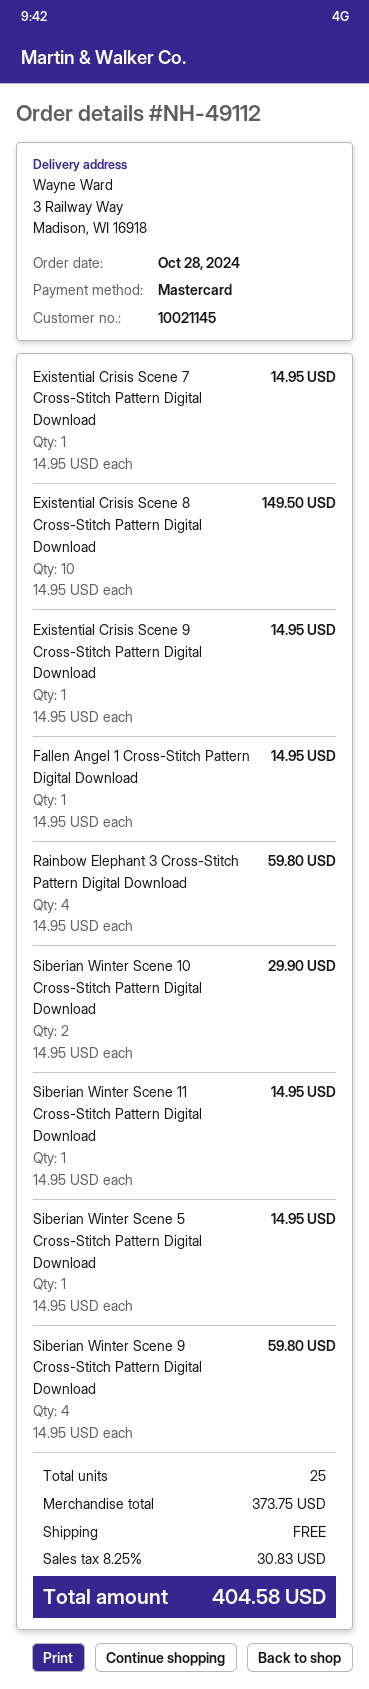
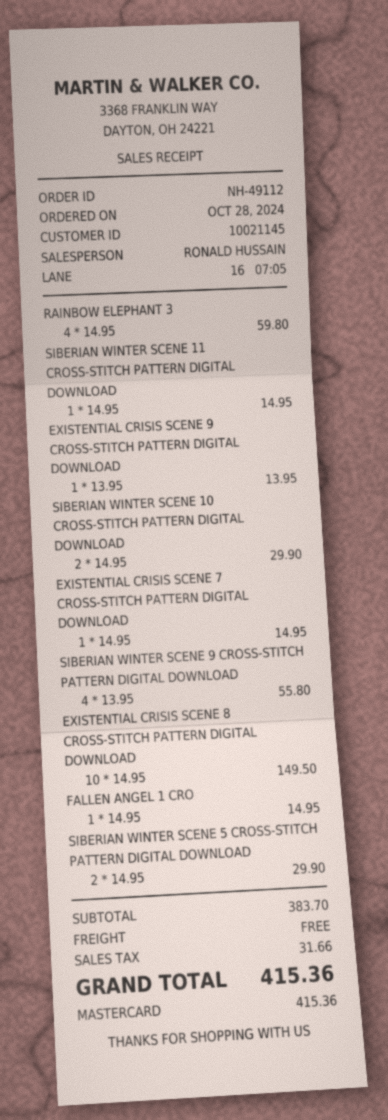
Existential Crisis Scene 9 Cross-Stitch Pattern Digital Download: 1 x 14.95 = 14.95 -> 1 x 13.95 = 13.95
Siberian Winter Scene 5 Cross-Stitch Pattern Digital Download: 1 x 14.95 = 14.95 -> 2 x 14.95 = 29.90
Siberian Winter Scene 9 Cross-Stitch Pattern Digital Download: 4 x 14.95 = 59.80 -> 4 x 13.95 = 55.80
subtotal: 373.75 -> 383.70
tax: 30.83 -> 31.66
total: 404.58 -> 415.36

